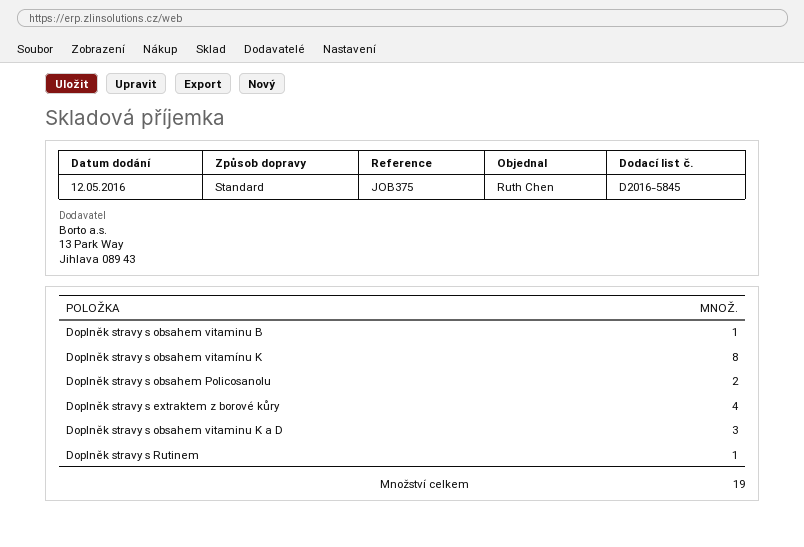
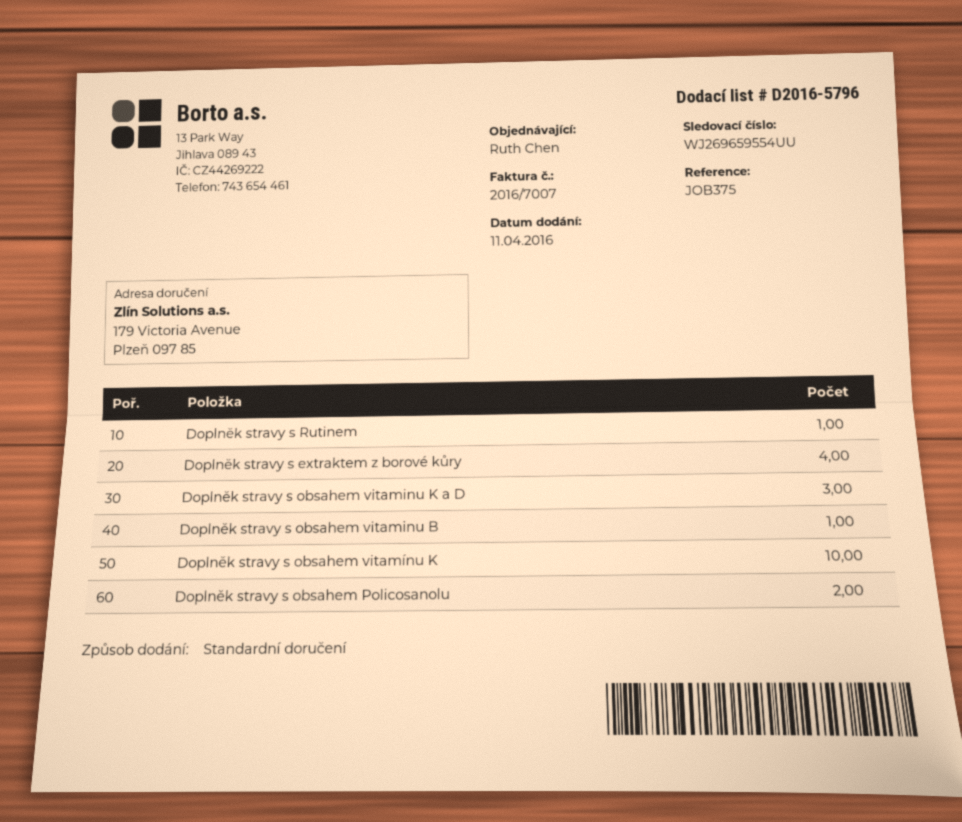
delivery note number: D2016-5845 -> D2016-5796
delivery date: 2016-05-12 -> 2016-04-11
Doplněk stravy s obsahem vitamínu K: 8 -> 10

